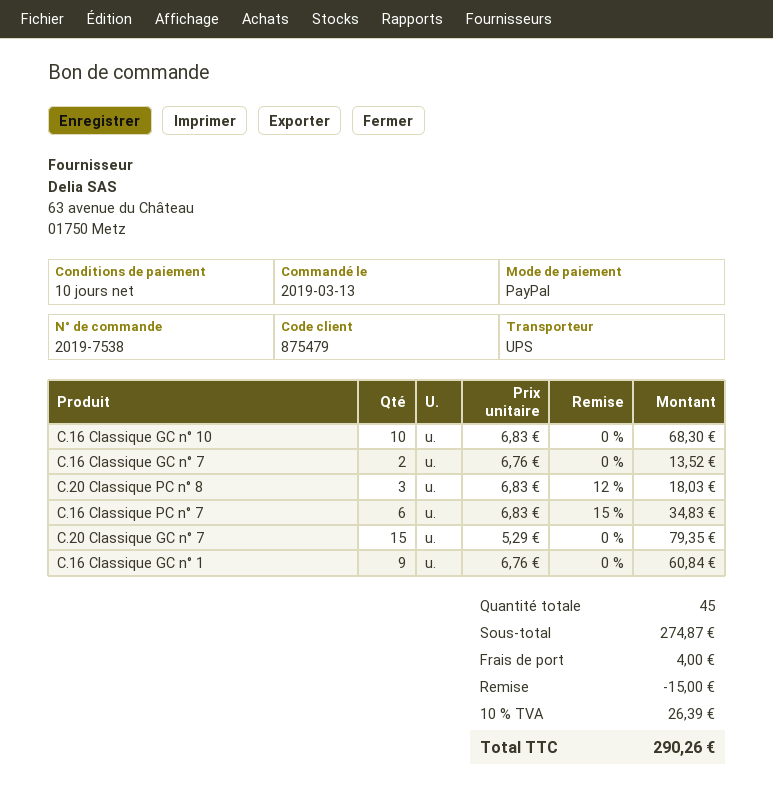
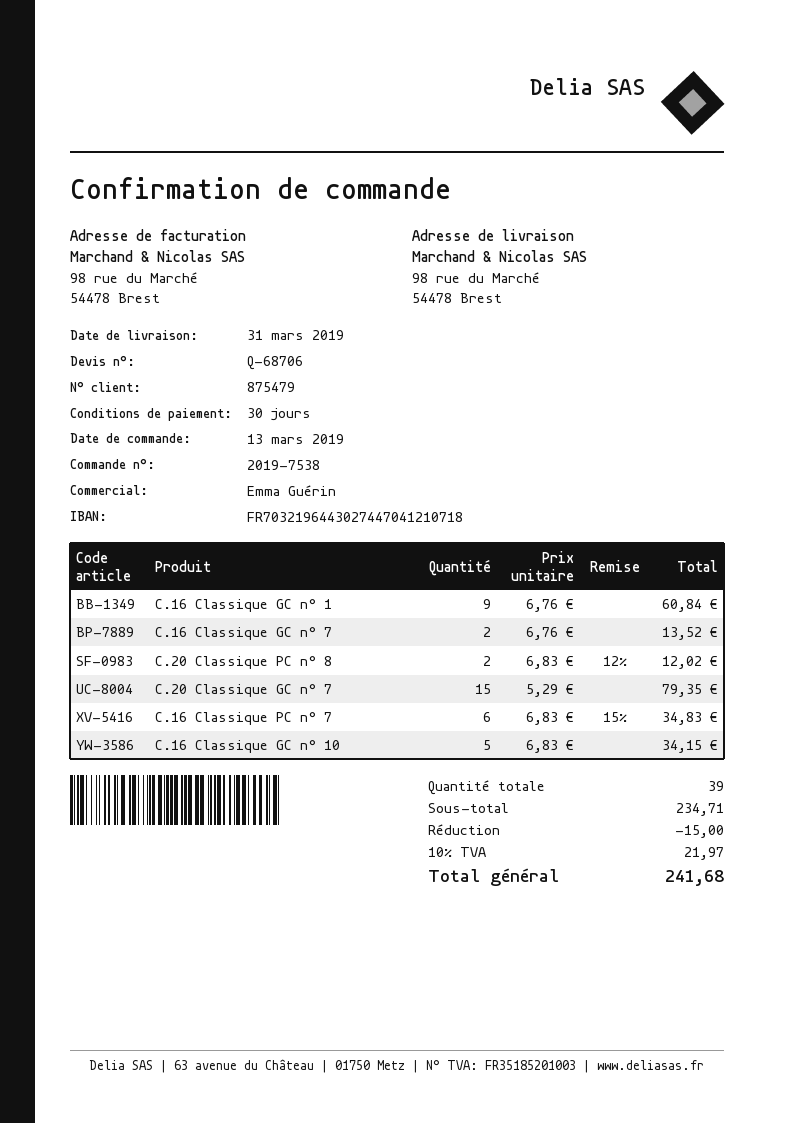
payment terms: 10 days -> 30 days
C.16 Classique GC n° 10: 10 x 6.83 = 68.30 -> 5 x 6.83 = 34.15
C.20 Classique PC n° 8: 3 x 6.83 - 12% = 18.03 -> 2 x 6.83 - 12% = 12.02
total quantity: 45 -> 39
subtotal: 274.87 -> 234.71
shipping: 4.00 -> none
tax: 10% = 26.39 -> 10% = 21.97
total: 290.26 -> 241.68

